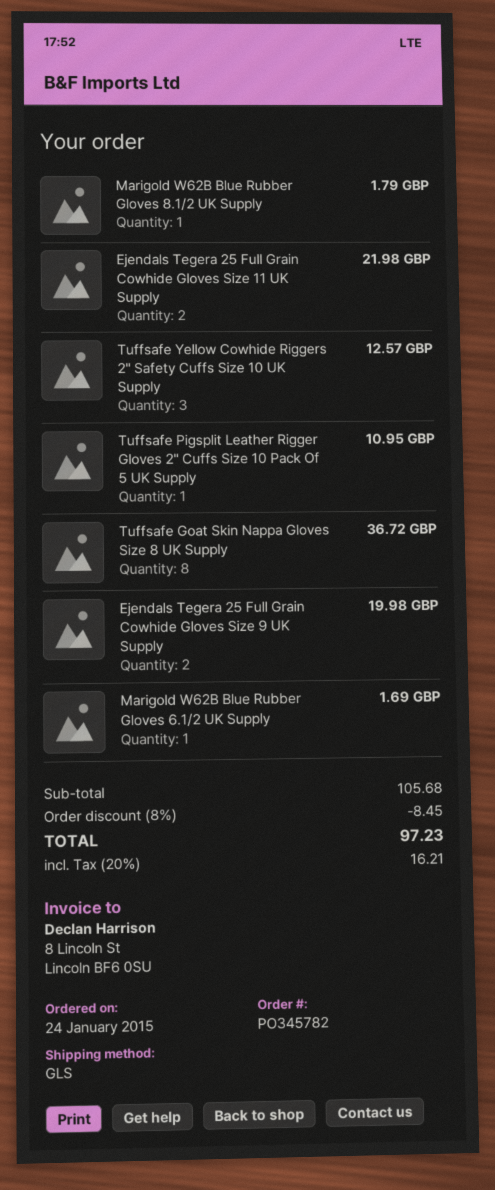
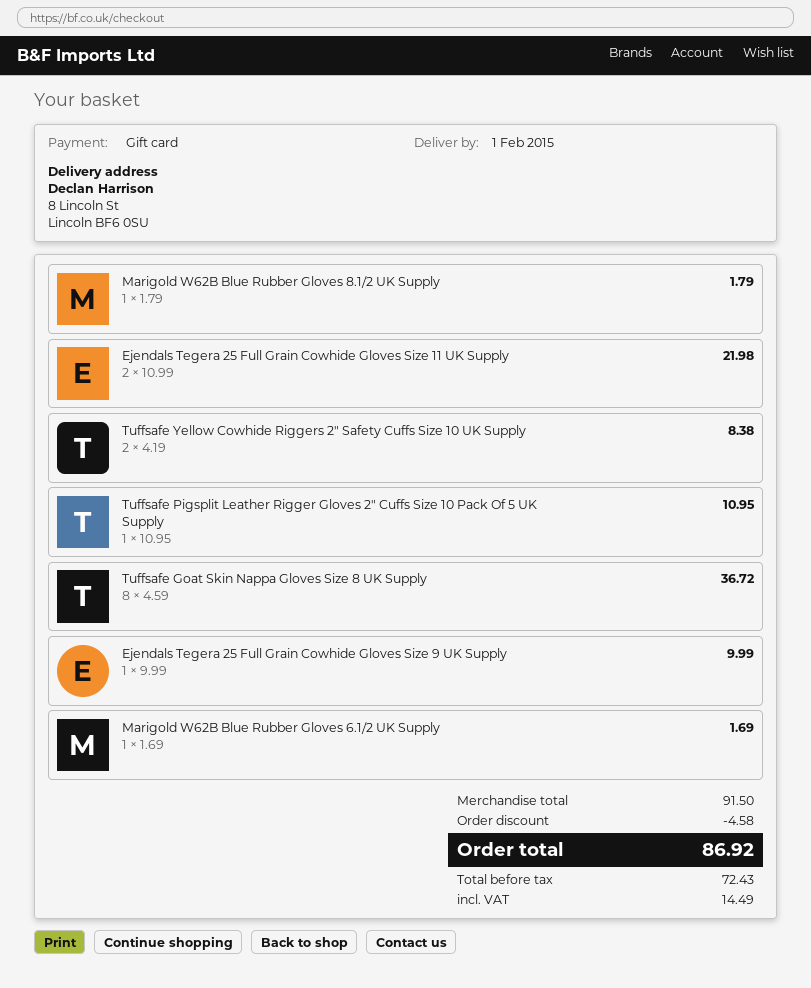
Tuffsafe Yellow Cowhide Riggers 2" Safety Cuffs Size 10 UK Supply: 3 for 12.57 -> 2 for 8.38
Ejendals Tegera 25 Full Grain Cowhide Gloves Size 9 UK Supply: 2 for 19.98 -> 1 for 9.99
subtotal: 105.68 -> 91.50
discount: 8.45 -> 4.58
tax: 16.21 -> 14.49
total: 97.23 -> 86.92

